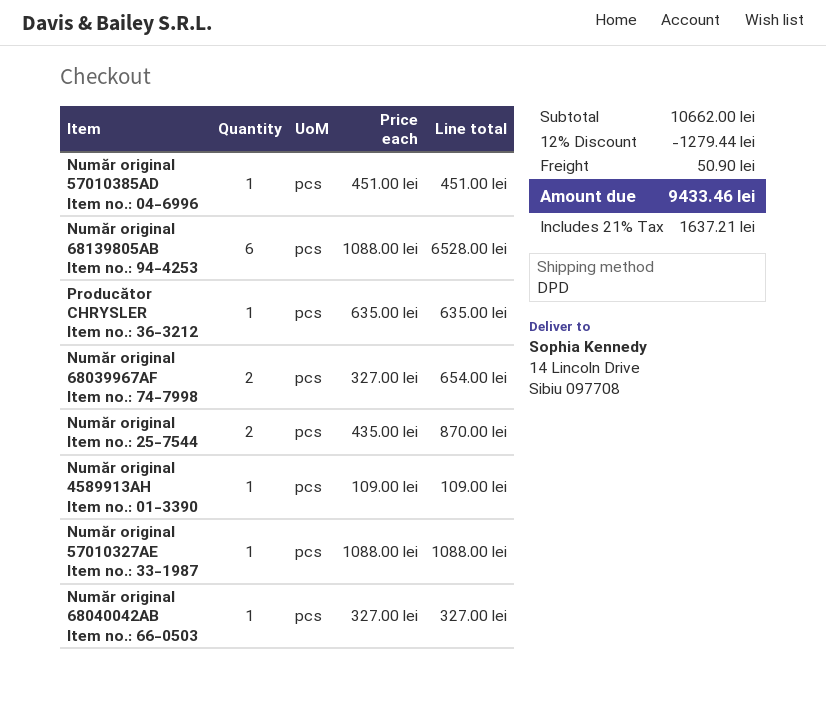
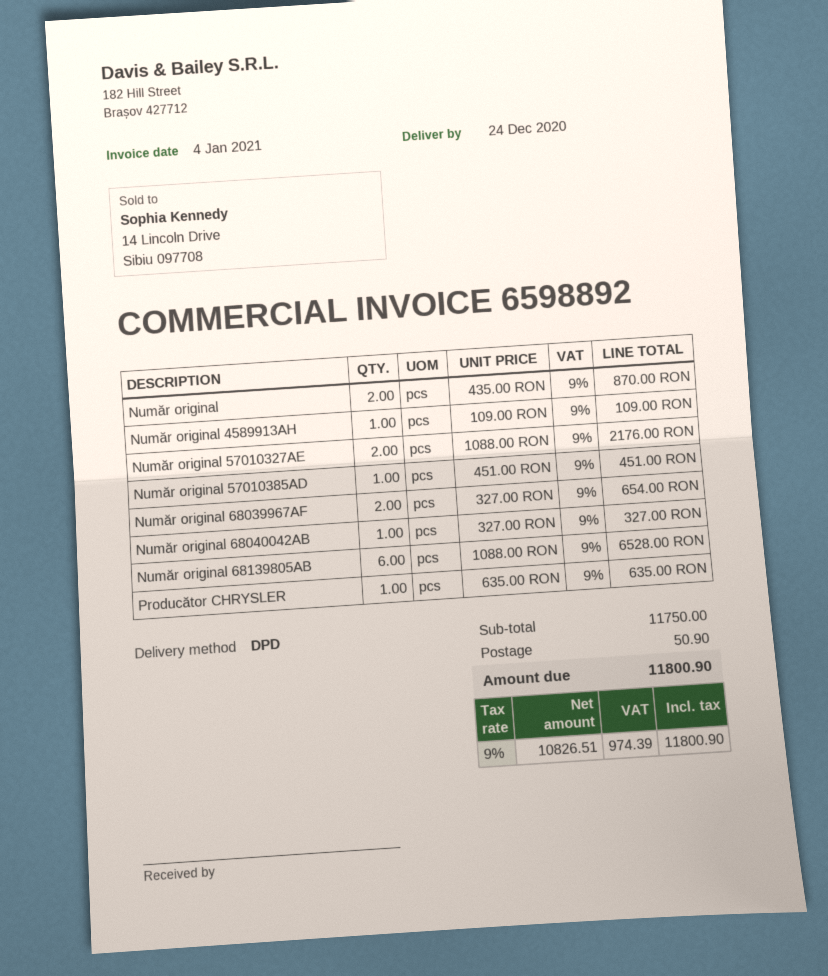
Număr original 57010327AE: 1 x 1088.00 = 1088.00 -> 2 x 1088.00 = 2176.00
subtotal: 10662.00 -> 11750.00
discount: 12% = 1279.44 -> none
tax: 21% = 1637.21 -> 9% = 974.39
total: 9433.46 -> 11800.90

